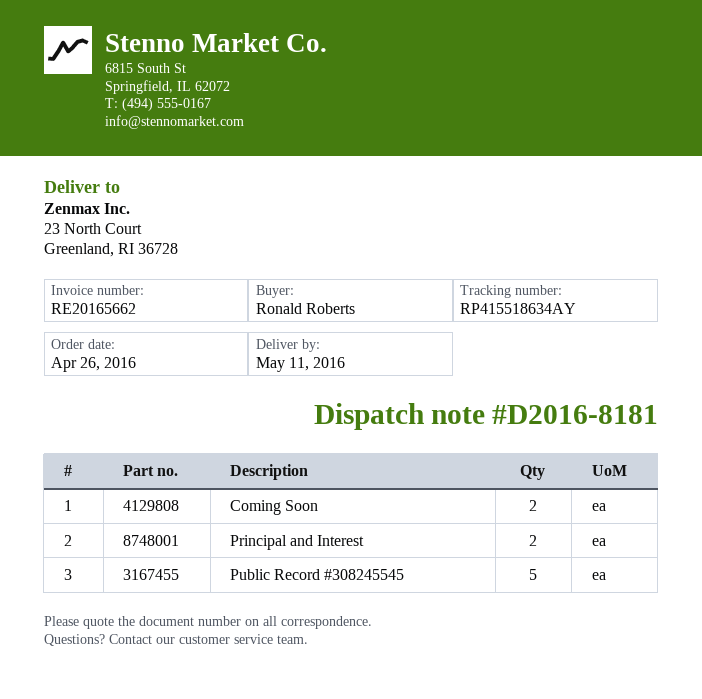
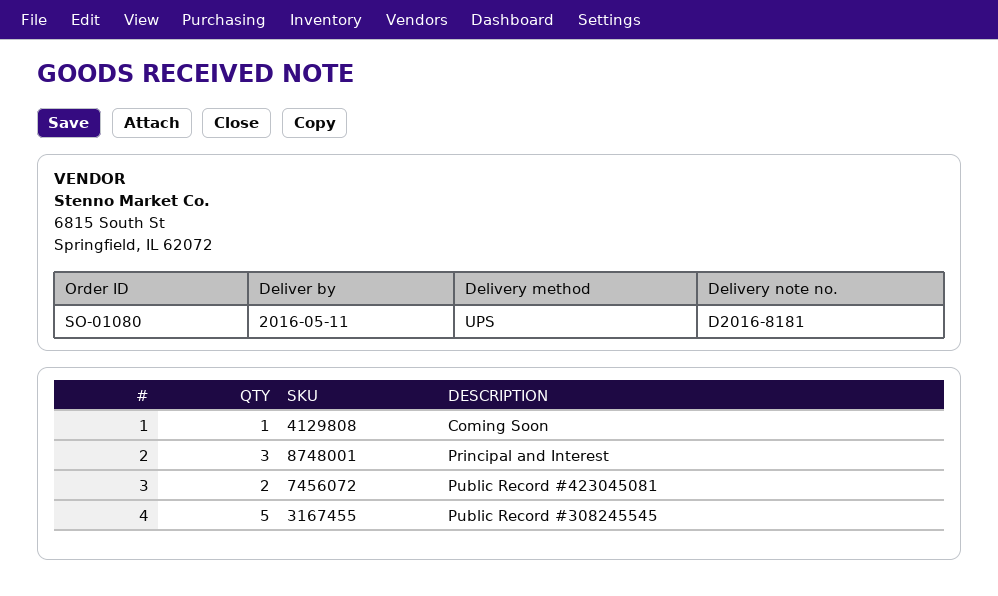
Coming Soon: 2 -> 1
Principal and Interest: 2 -> 3
Public Record #423045081: none -> 2

